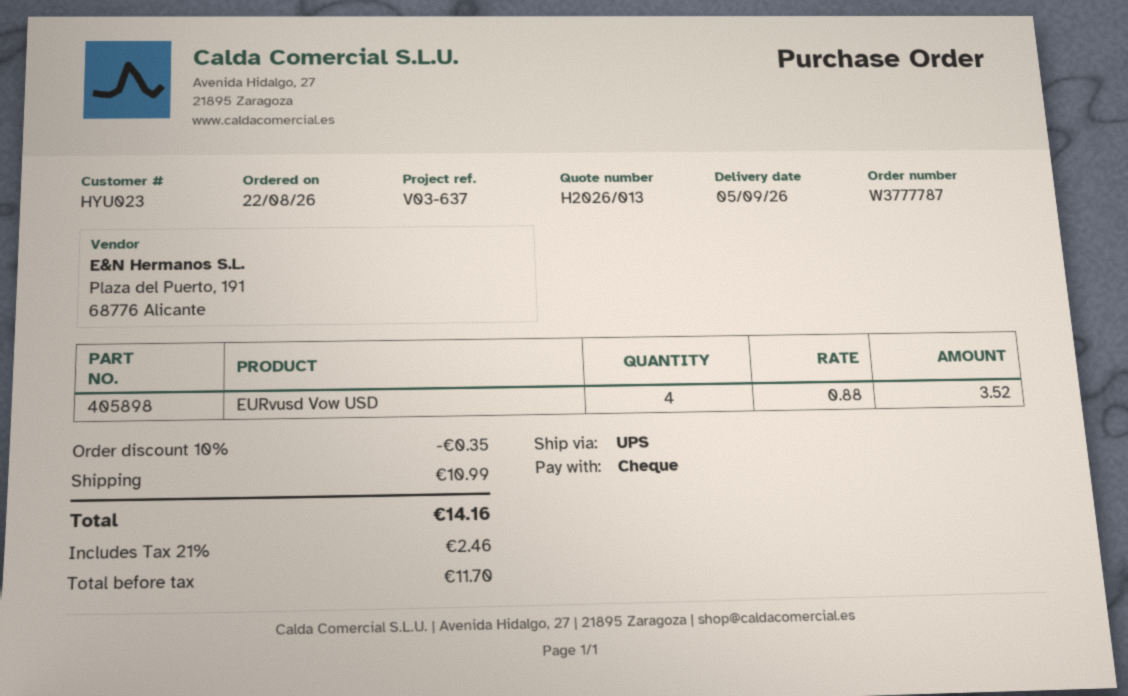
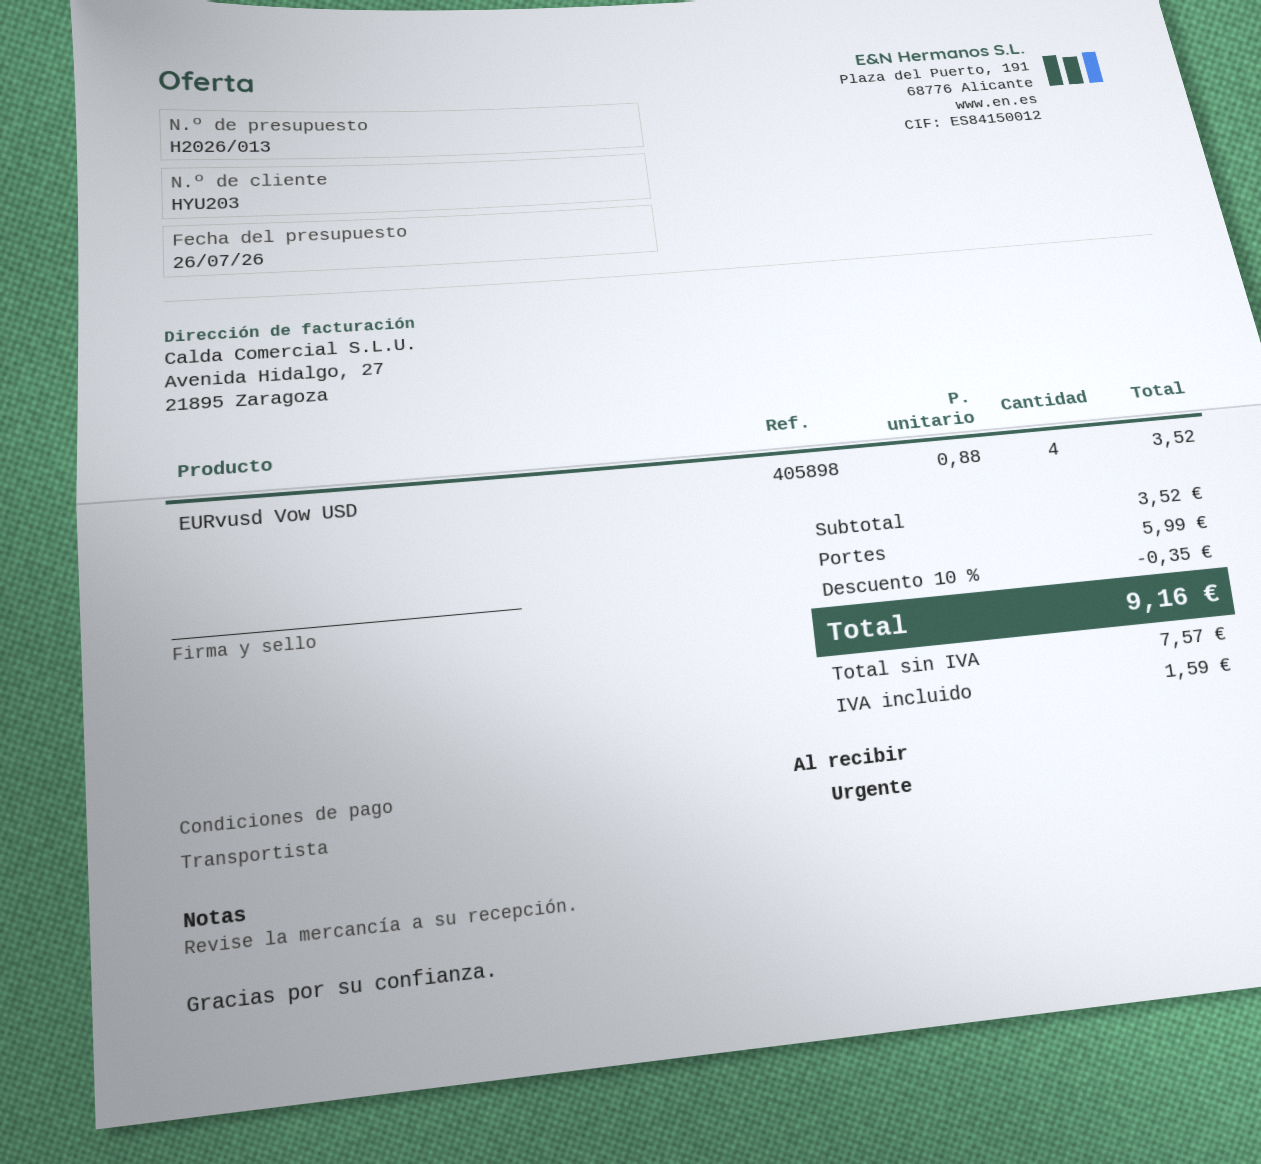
customer number: HYU023 -> HYU203
shipping method: UPS -> express
shipping: 10.99 -> 5.99
net: 11.70 -> 7.57
tax: 2.46 -> 1.59
total: 14.16 -> 9.16

